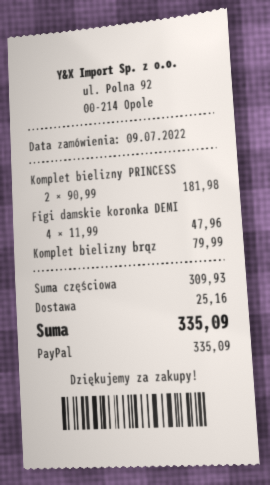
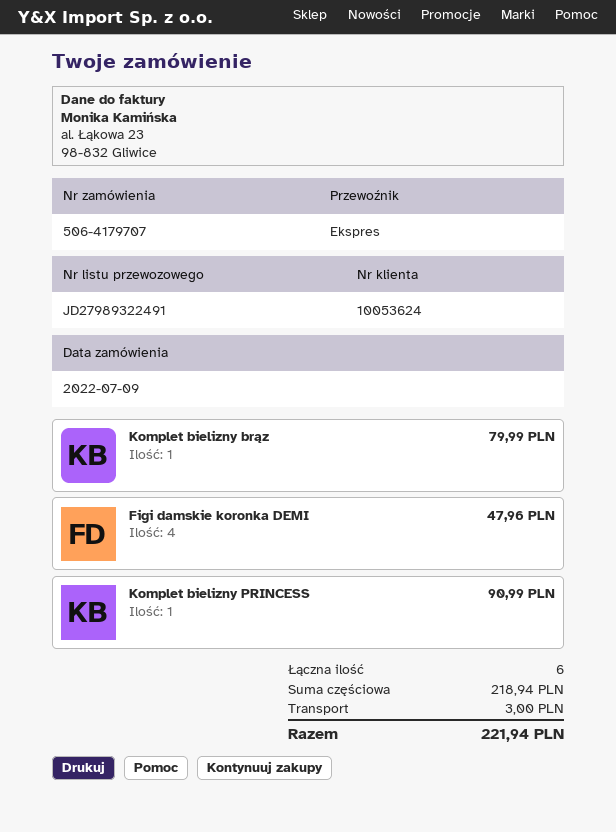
Komplet bielizny PRINCESS: 2 for 181.98 -> 1 for 90.99
subtotal: 309.93 -> 218.94
shipping: 25.16 -> 3.00
total: 335.09 -> 221.94

